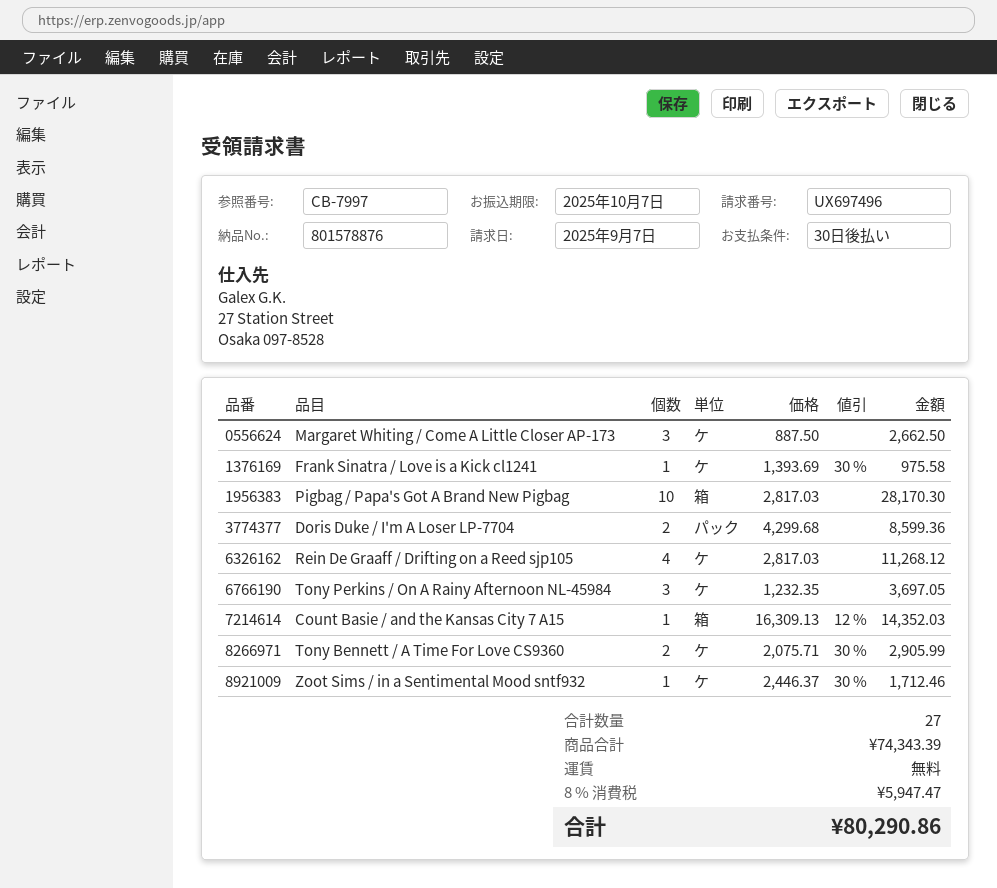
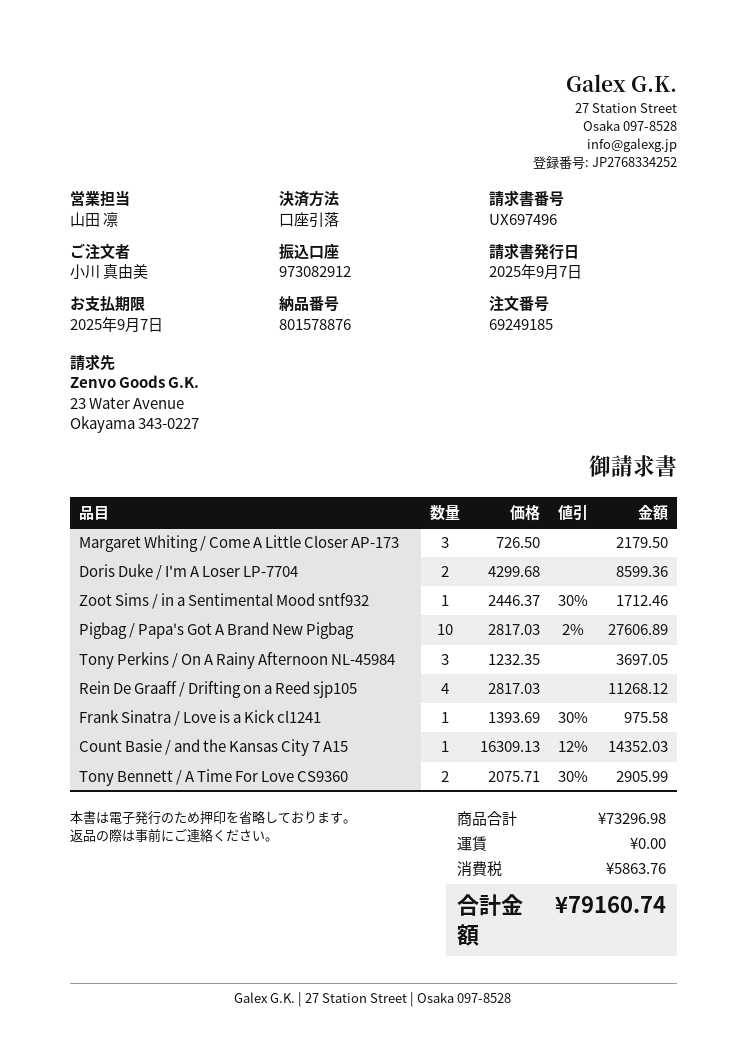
due date: 2025-10-07 -> 2025-09-07
Margaret Whiting / Come A Little Closer AP-173: 3 x 887.50 = 2662.50 -> 3 x 726.50 = 2179.50
Pigbag / Papa's Got A Brand New Pigbag: 10 x 2817.03 = 28170.30 -> 10 x 2817.03 - 2% = 27606.89
subtotal: 74343.39 -> 73296.98
tax: 5947.47 -> 5863.76
total: 80290.86 -> 79160.74

